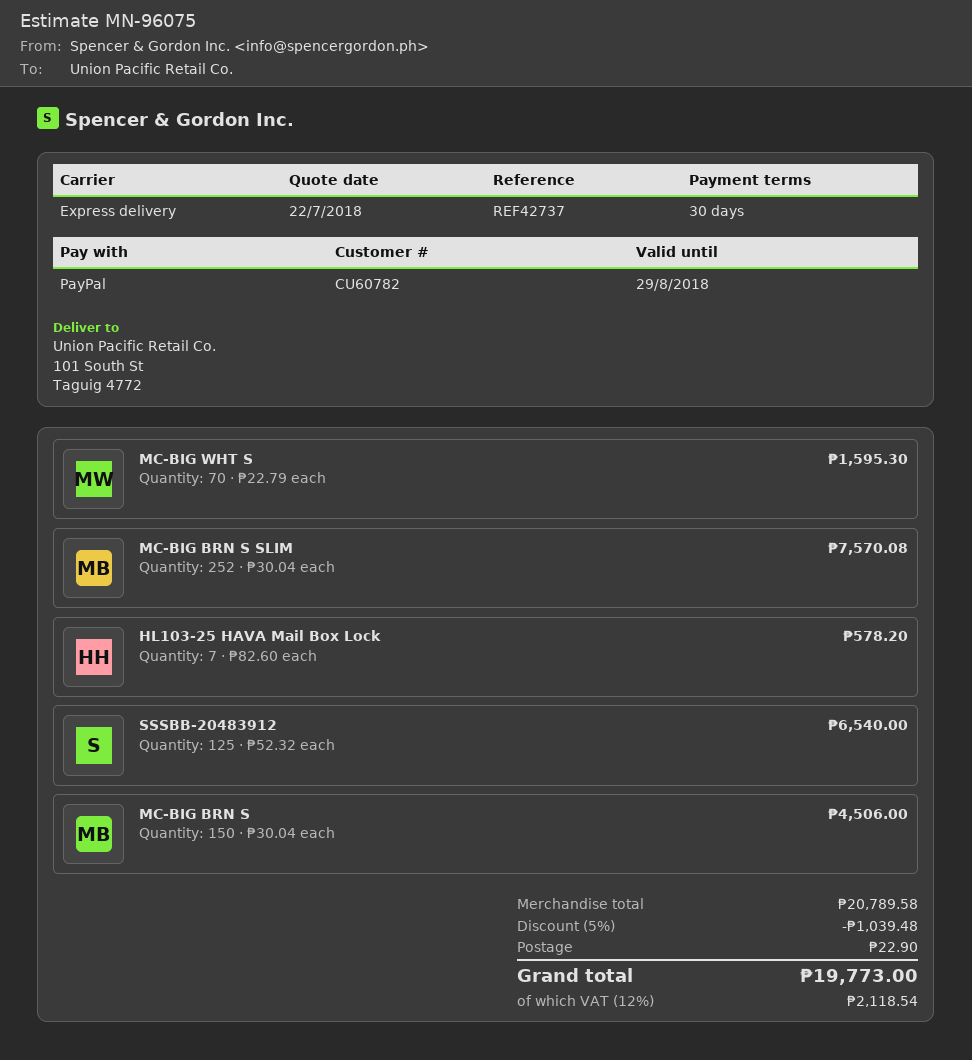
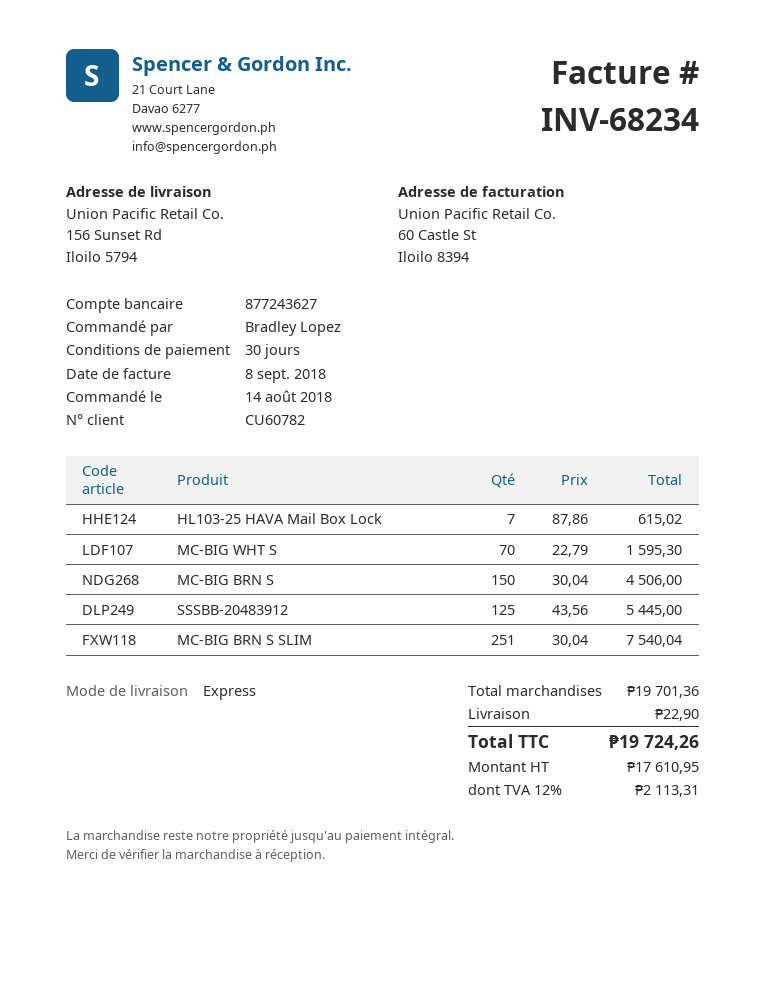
ship to: 101 South St, Taguig 4772 -> 156 Sunset Rd, Iloilo 5794
MC-BIG BRN S SLIM: 252 x 30.04 = 7570.08 -> 251 x 30.04 = 7540.04
HL103-25 HAVA Mail Box Lock: 7 x 82.60 = 578.20 -> 7 x 87.86 = 615.02
SSSBB-20483912: 125 x 52.32 = 6540.00 -> 125 x 43.56 = 5445.00
subtotal: 20789.58 -> 19701.36
discount: 5% = 1039.48 -> none
tax: 12% = 2118.54 -> 12% = 2113.31
total: 19773.00 -> 19724.26

